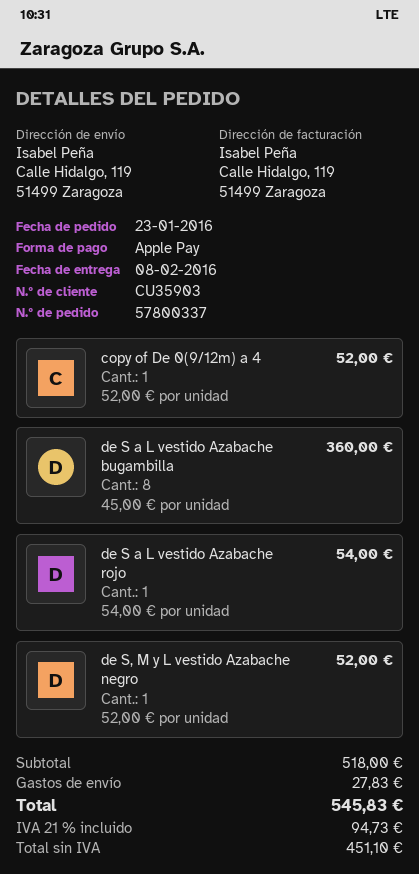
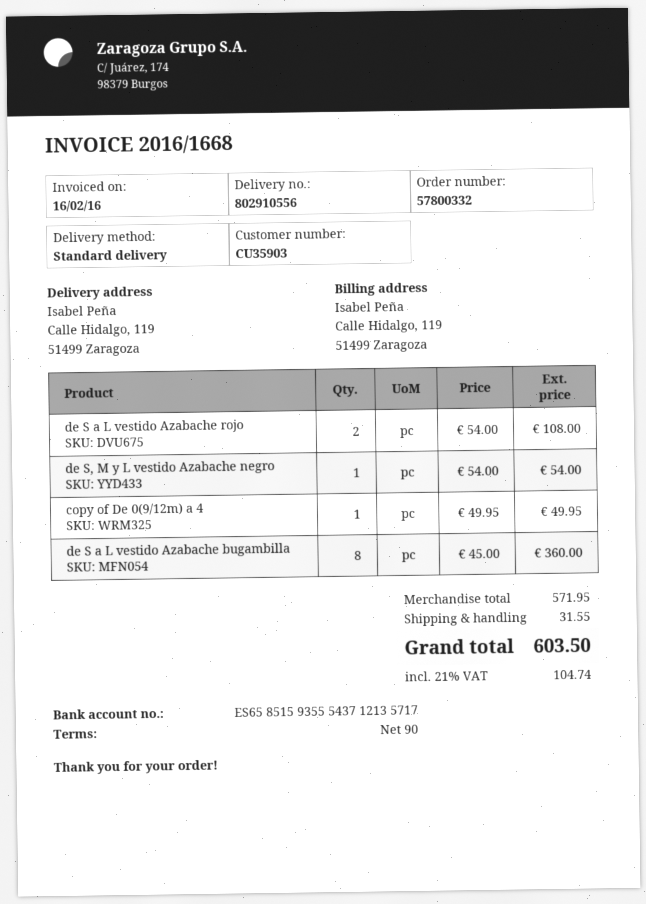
order number: 57800337 -> 57800332
copy of De 0(9/12m) a 4: 1 x 52.00 = 52.00 -> 1 x 49.95 = 49.95
de S a L vestido Azabache rojo: 1 x 54.00 = 54.00 -> 2 x 54.00 = 108.00
de S, M y L vestido Azabache negro: 1 x 52.00 = 52.00 -> 1 x 54.00 = 54.00
subtotal: 518.00 -> 571.95
shipping: 27.83 -> 31.55
tax: 21% = 94.73 -> 21% = 104.74
total: 545.83 -> 603.50

